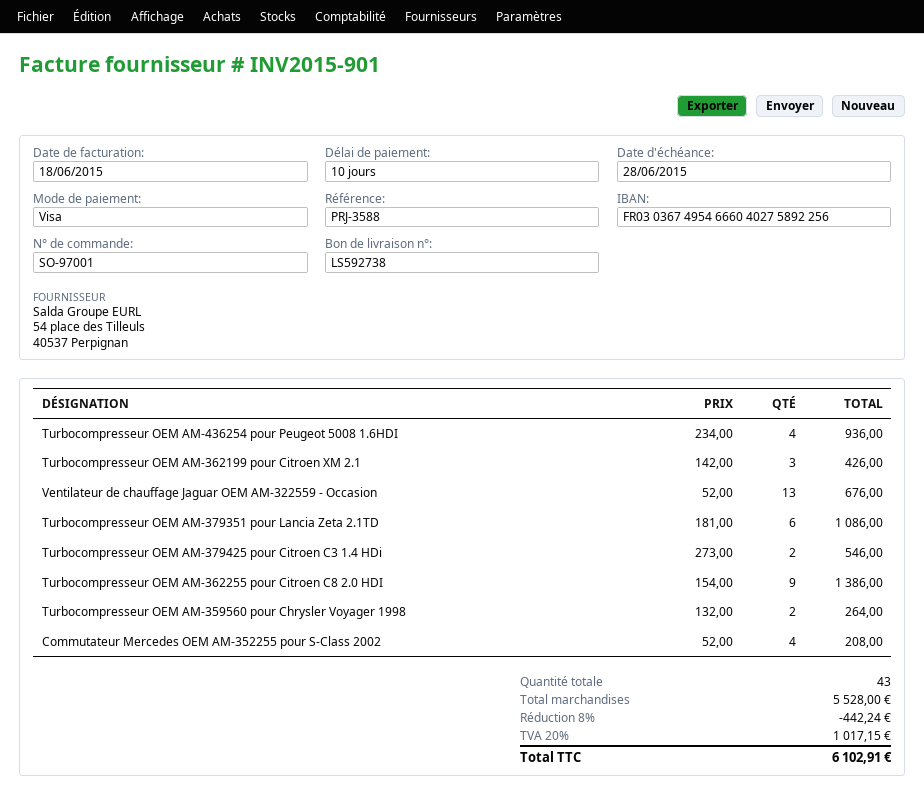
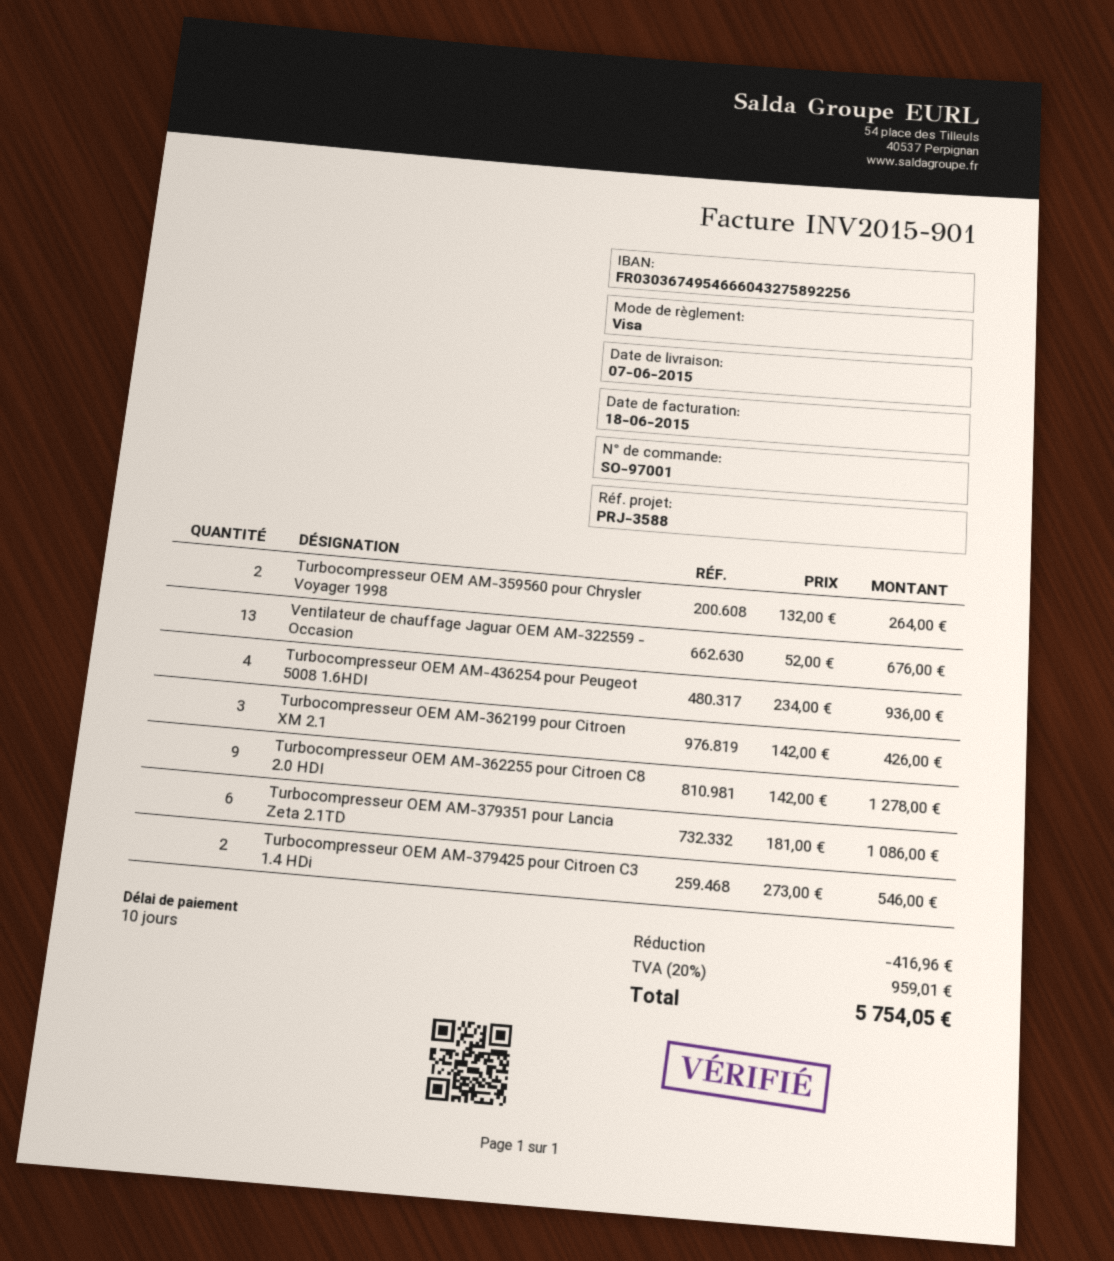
bank account: FR0303674954666040275892256 -> FR0303674954666043275892256
Turbocompresseur OEM AM-362255 pour Citroen C8 2.0 HDI: 9 x 154.00 = 1386.00 -> 9 x 142.00 = 1278.00
Commutateur Mercedes OEM AM-352255 pour S-Class 2002: 4 x 52.00 = 208.00 -> none
discount: 442.24 -> 416.96
tax: 20% = 1017.15 -> 20% = 959.01
total: 6102.91 -> 5754.05

